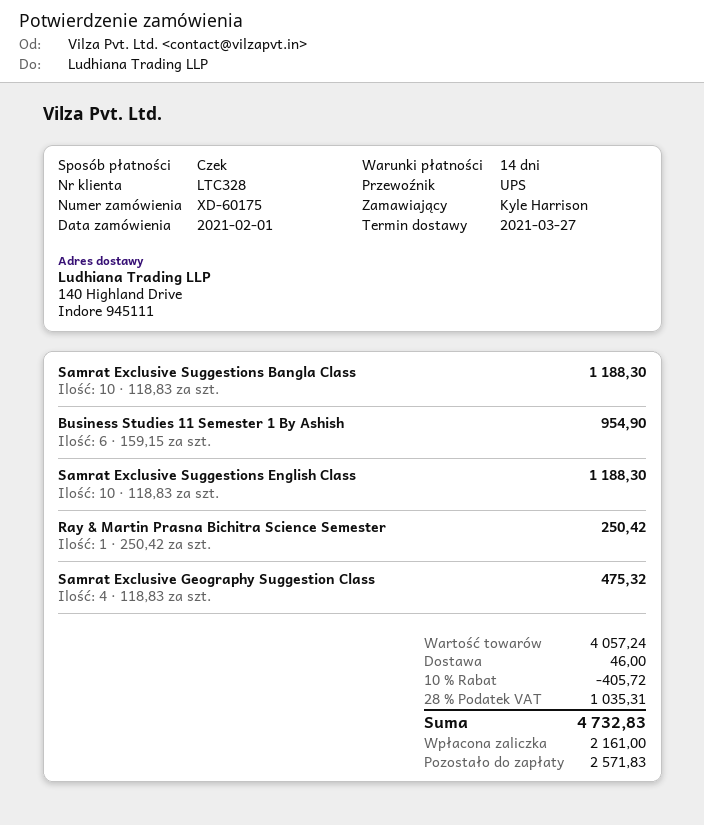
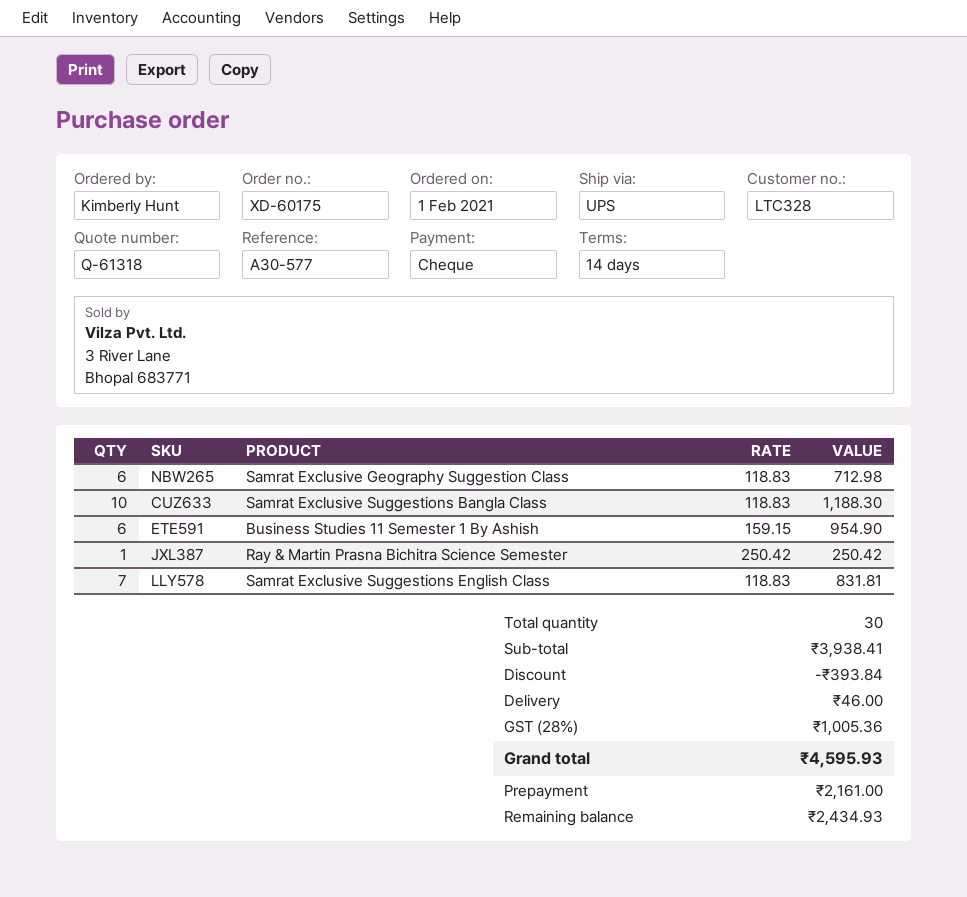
ordered by: Kyle Harrison -> Kimberly Hunt
Samrat Exclusive Suggestions English Class: 10 x 118.83 = 1188.30 -> 7 x 118.83 = 831.81
Samrat Exclusive Geography Suggestion Class: 4 x 118.83 = 475.32 -> 6 x 118.83 = 712.98
subtotal: 4057.24 -> 3938.41
discount: 405.72 -> 393.84
tax: 28% = 1035.31 -> 28% = 1005.36
total: 4732.83 -> 4595.93
balance: 2571.83 -> 2434.93

